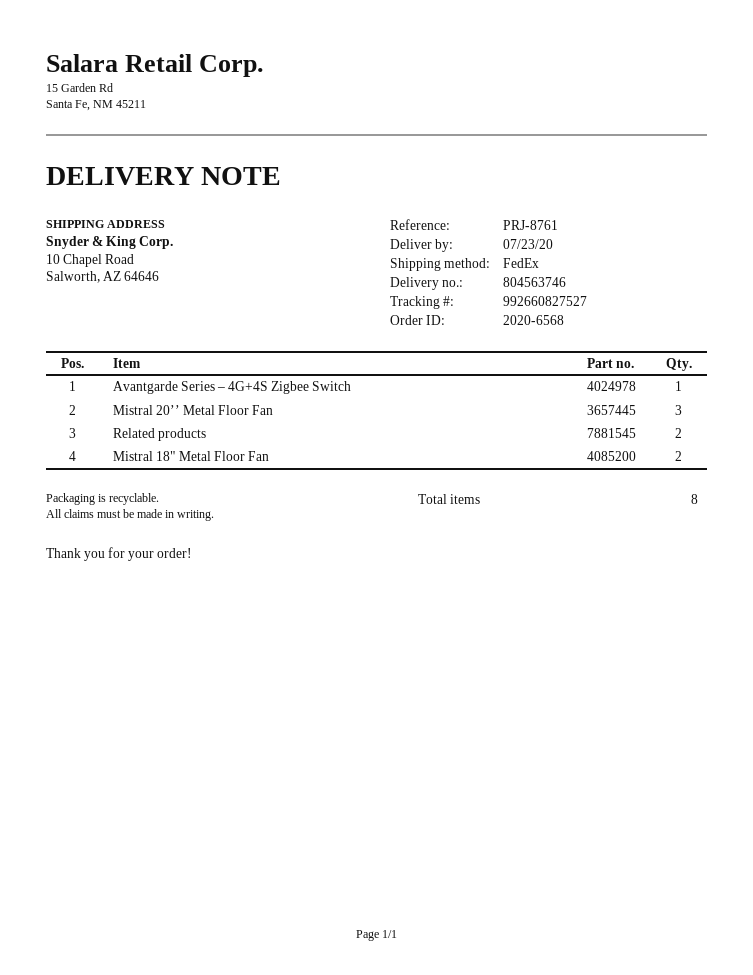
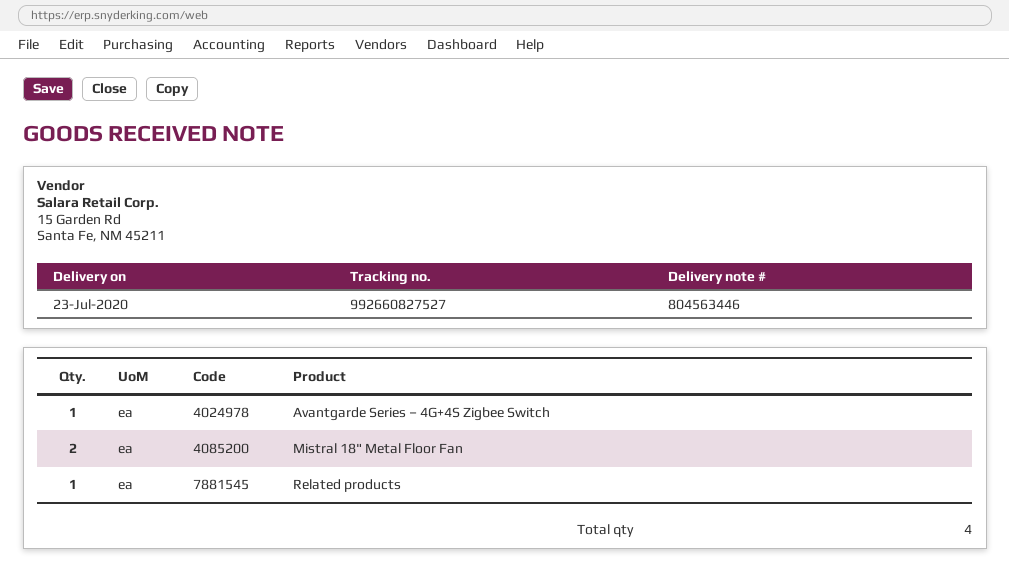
delivery note number: 804563746 -> 804563446
Mistral 20’’ Metal Floor Fan: 3 -> none
Related products: 2 -> 1
total quantity: 8 -> 4

